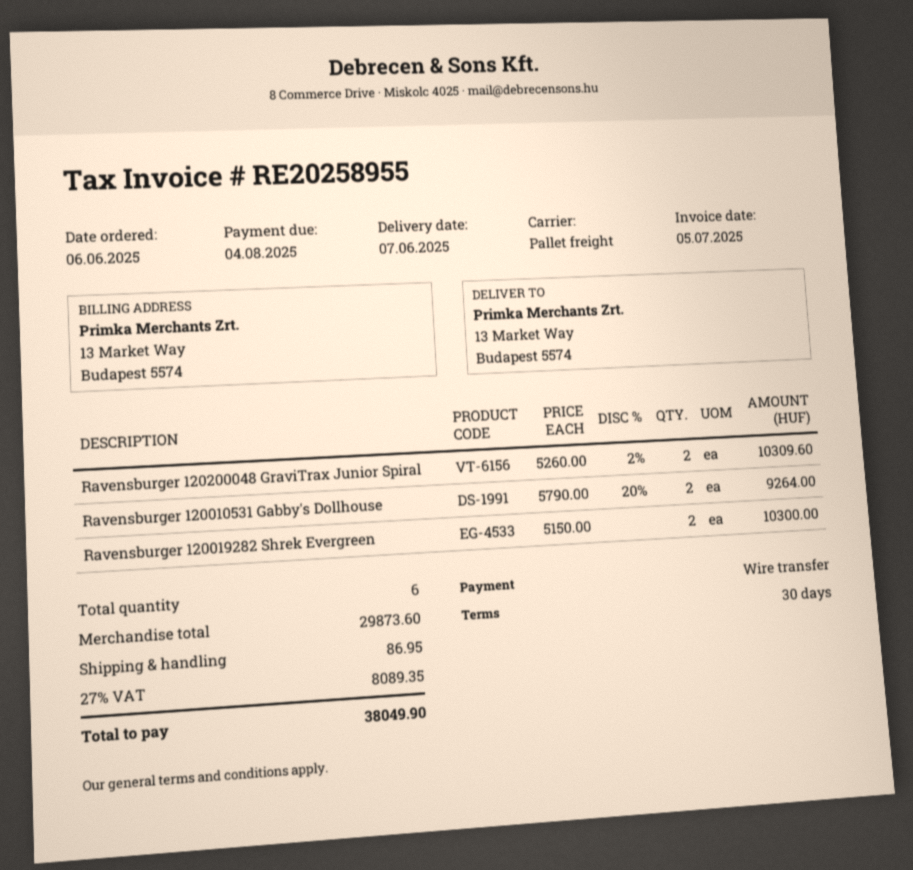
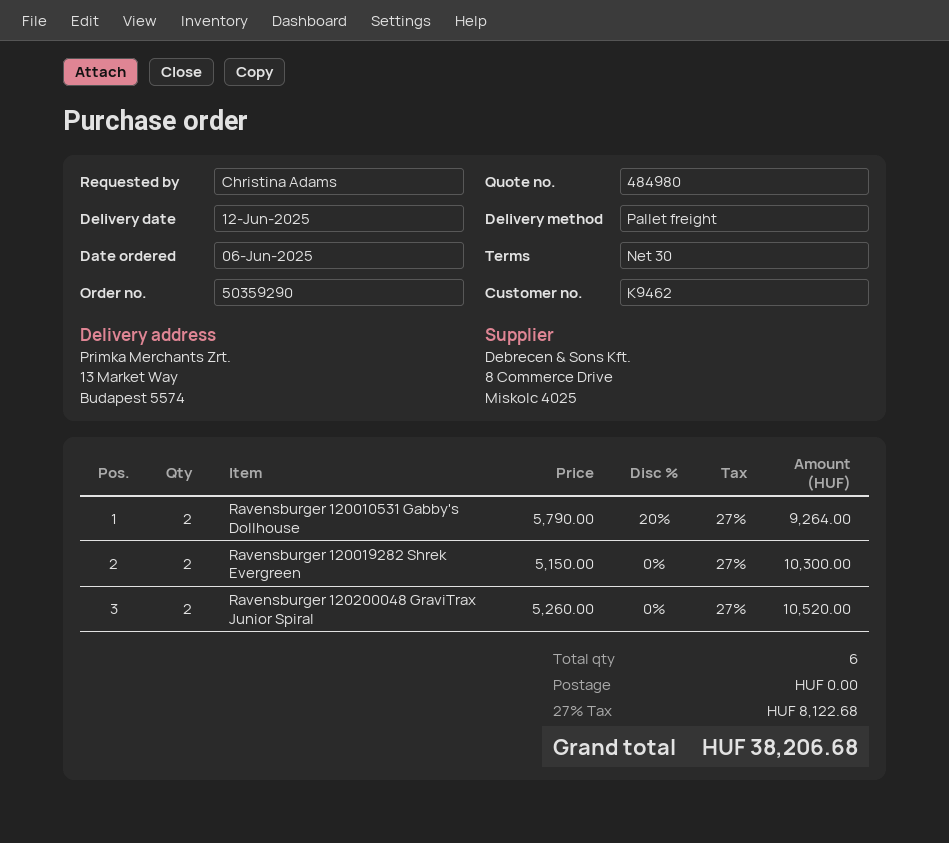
delivery date: 2025-06-07 -> 2025-06-12
Ravensburger 120200048 GraviTrax Junior Spiral: 2 x 5260.00 - 2% = 10309.60 -> 2 x 5260.00 = 10520.00
shipping: 86.95 -> 0.00
tax: 27% = 8089.35 -> 27% = 8122.68
total: 38049.90 -> 38206.68

